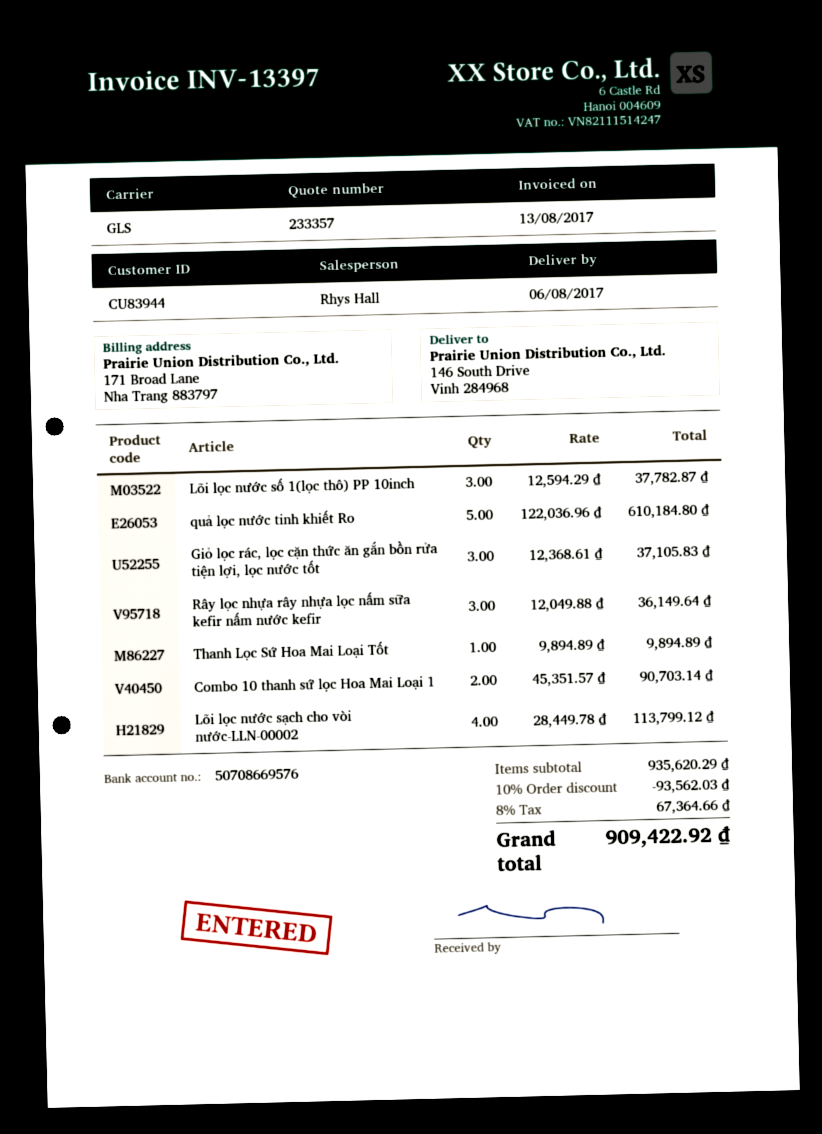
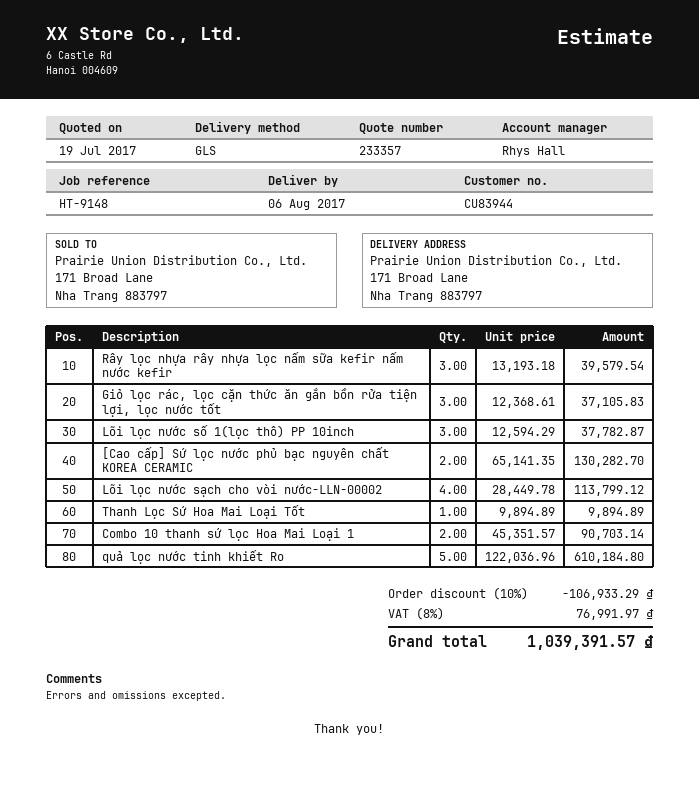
ship to: 146 South Drive, Vinh 284968 -> 171 Broad Lane, Nha Trang 883797
Rây lọc nhựa rây nhựa lọc nấm sữa kefir nấm nước kefir: 3 x 12049.88 = 36149.64 -> 3 x 13193.18 = 39579.54
[Cao cấp] Sứ lọc nước phủ bạc nguyên chất KOREA CERAMIC: none -> 2 x 65141.35 = 130282.70
discount: 10% = 93562.03 -> 10% = 106933.29
tax: 8% = 67364.66 -> 8% = 76991.97
total: 909422.92 -> 1039391.57

